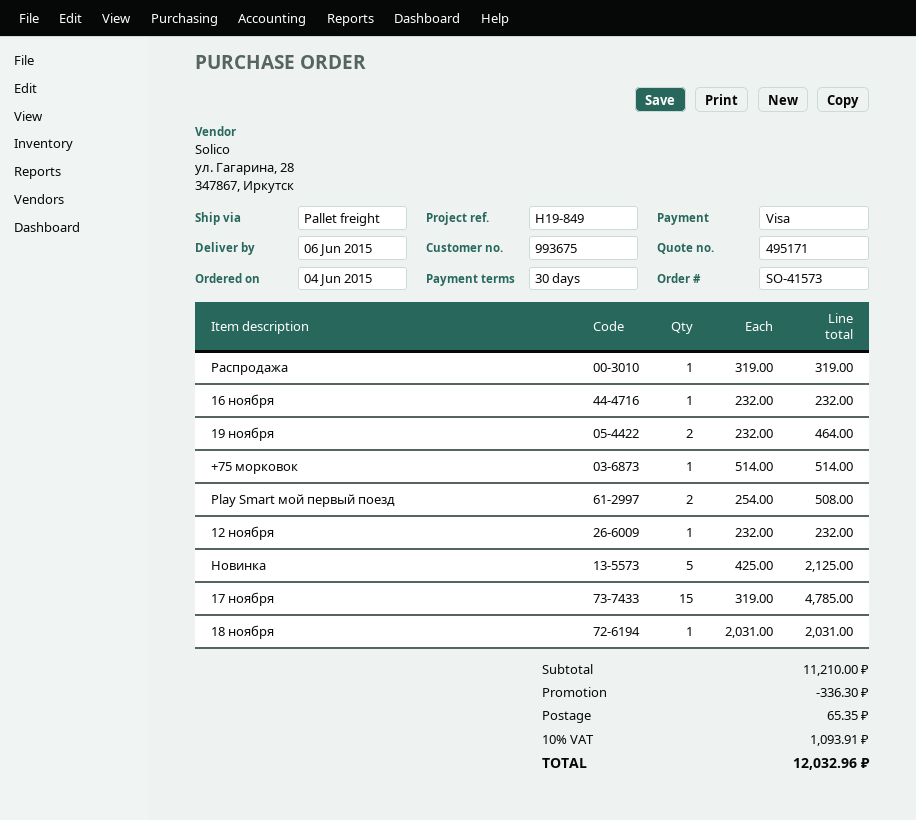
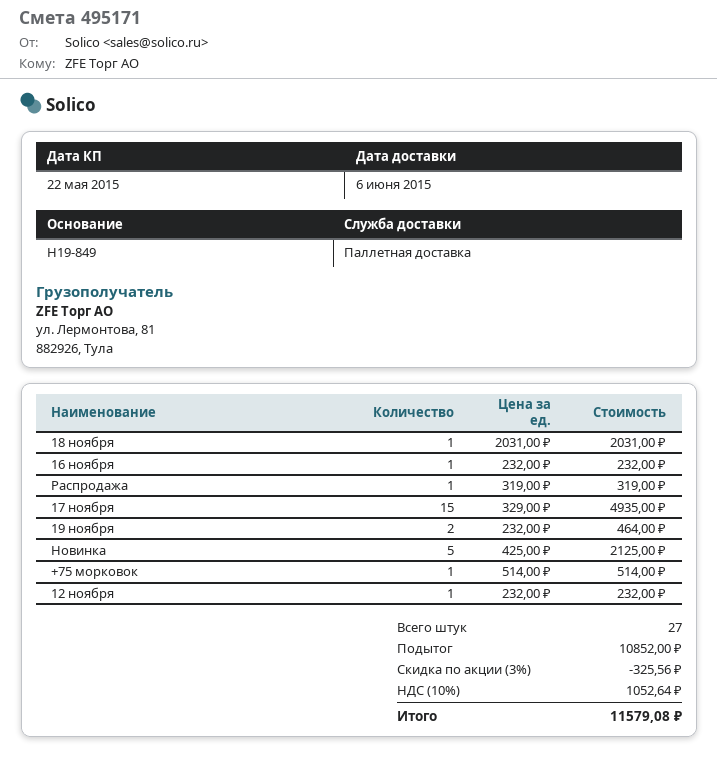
Play Smart мой первый поезд: 2 x 254.00 = 508.00 -> none
17 ноября: 15 x 319.00 = 4785.00 -> 15 x 329.00 = 4935.00
subtotal: 11210.00 -> 10852.00
discount: 336.30 -> 325.56
shipping: 65.35 -> none
tax: 10% = 1093.91 -> 10% = 1052.64
total: 12032.96 -> 11579.08

